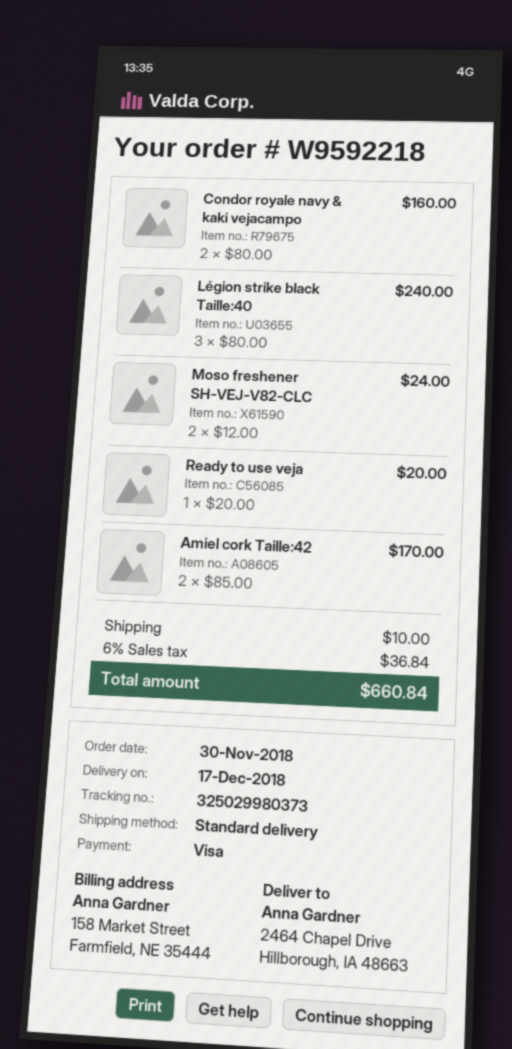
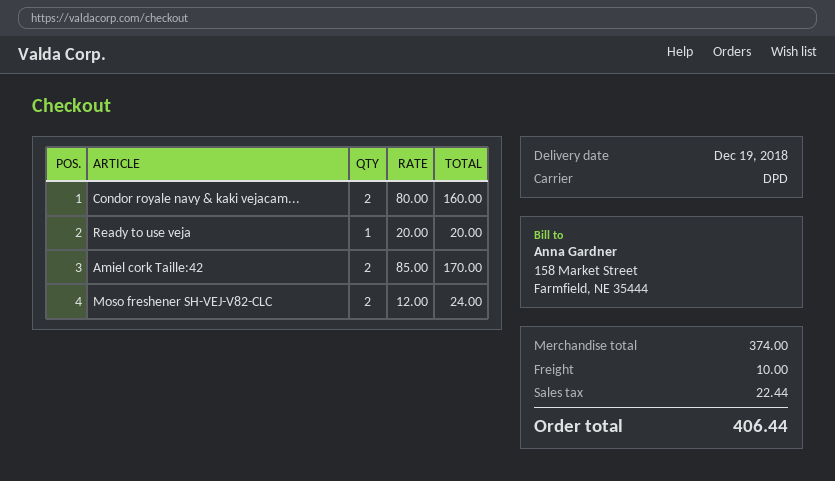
delivery date: 2018-12-17 -> 2018-12-19
shipping method: standard -> DPD
Légion strike black Taille:40: 3 x 80.00 = 240.00 -> none
tax: 36.84 -> 22.44
total: 660.84 -> 406.44

